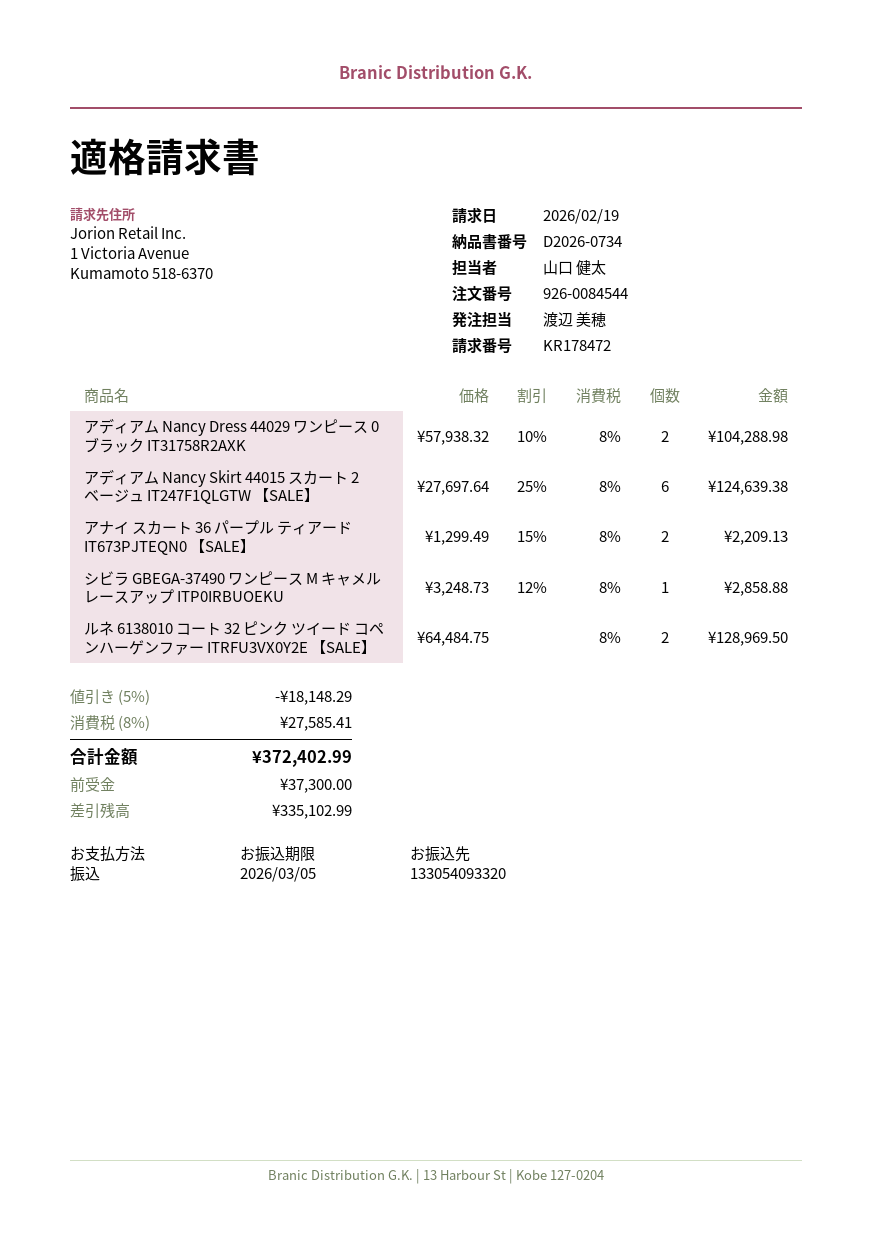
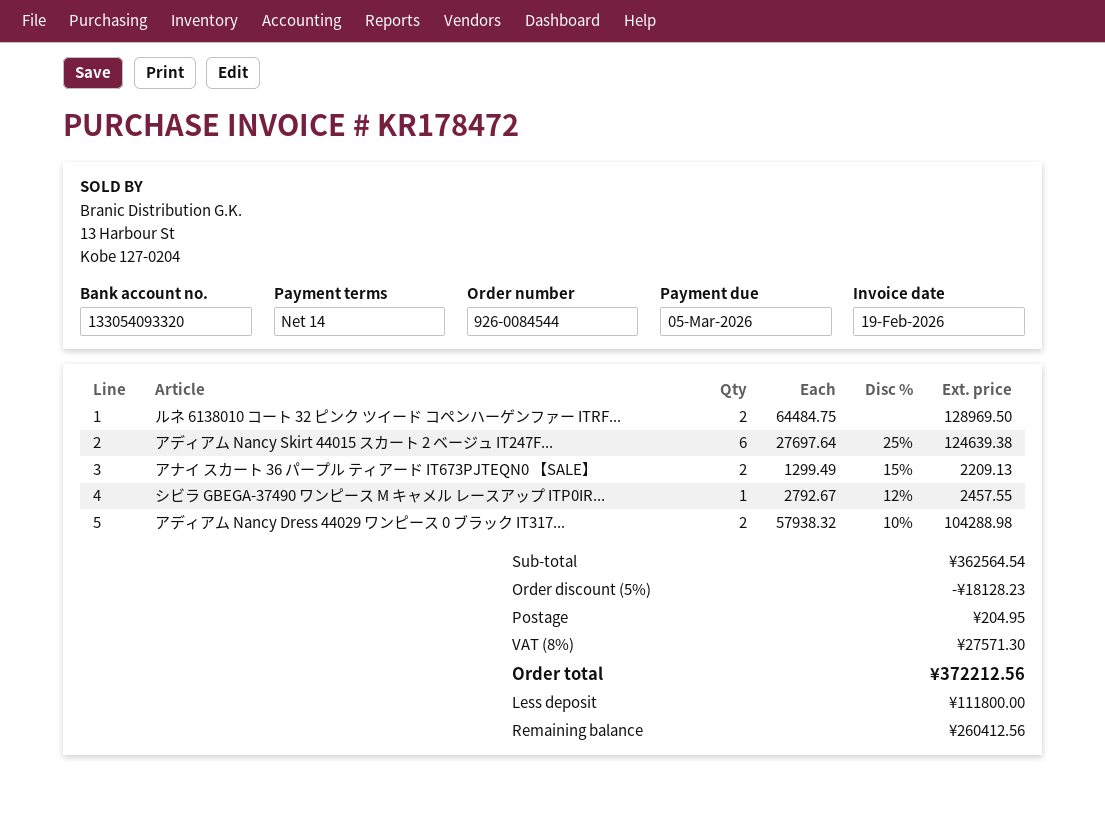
シビラ GBEGA-37490 ワンピース M キャメル レースアップ ITP0IRBUOEKU: 1 x 3248.73 - 12% = 2858.88 -> 1 x 2792.67 - 12% = 2457.55
discount: 5% = 18148.29 -> 5% = 18128.23
shipping: none -> 204.95
tax: 8% = 27585.41 -> 8% = 27571.30
total: 372402.99 -> 372212.56
deposit: 37300.00 -> 111800.00
balance: 335102.99 -> 260412.56

